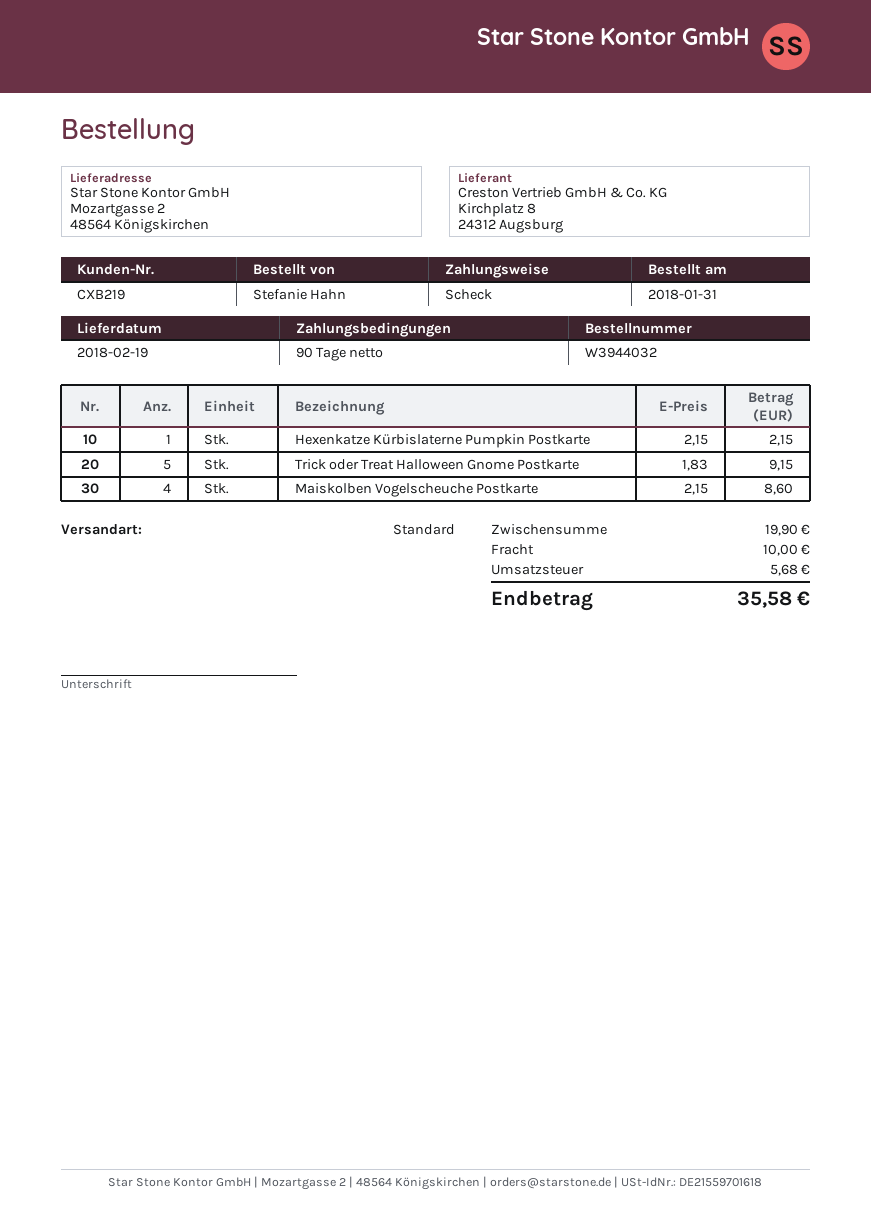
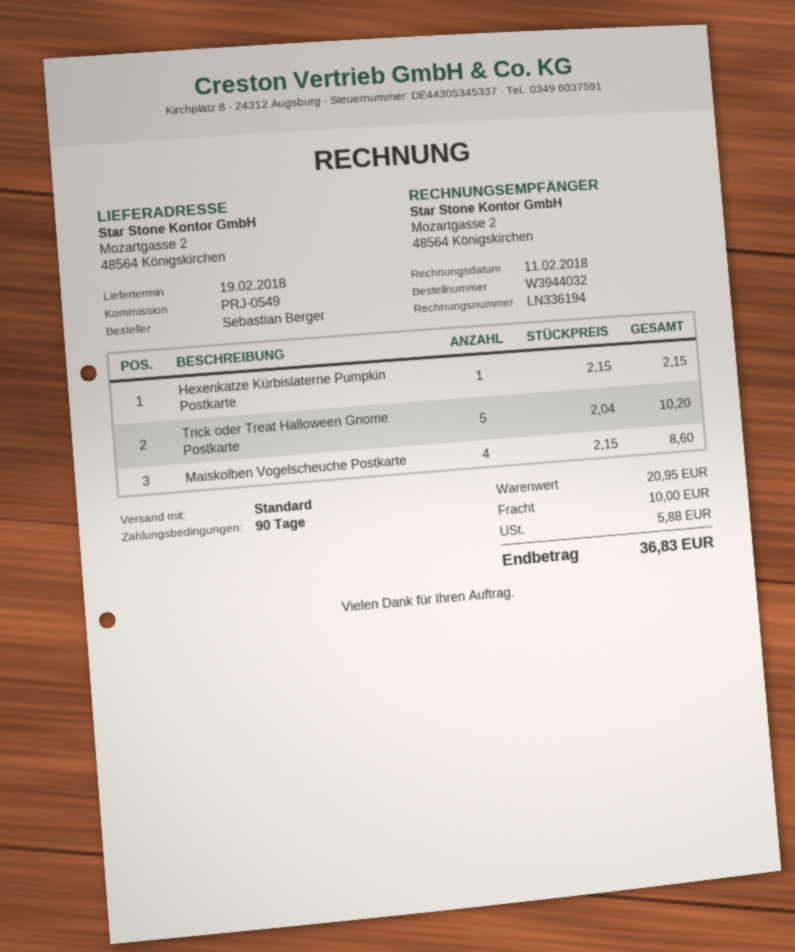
ordered by: Stefanie Hahn -> Sebastian Berger
Trick oder Treat Halloween Gnome Postkarte: 5 x 1.83 = 9.15 -> 5 x 2.04 = 10.20
subtotal: 19.90 -> 20.95
tax: 5.68 -> 5.88
total: 35.58 -> 36.83

